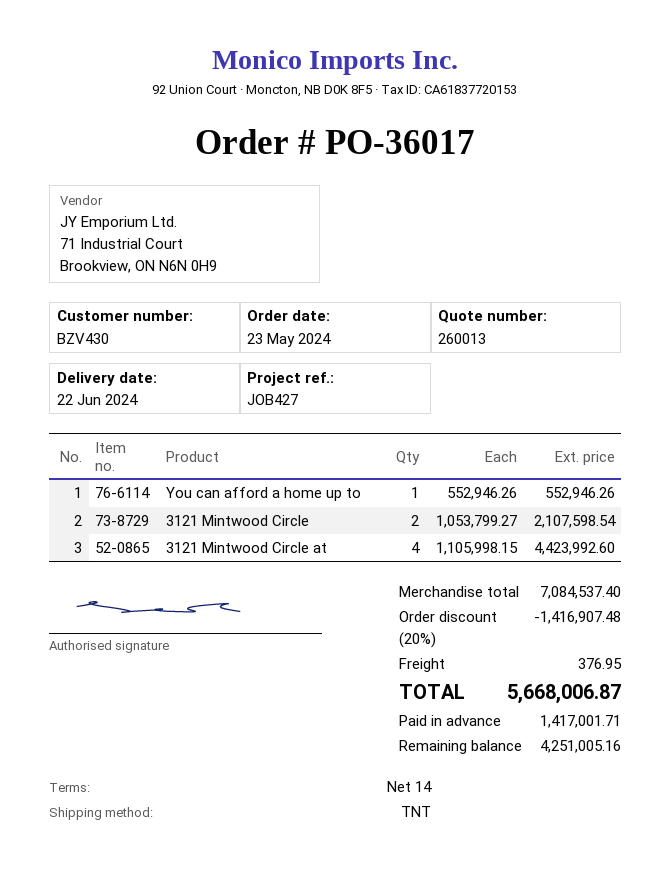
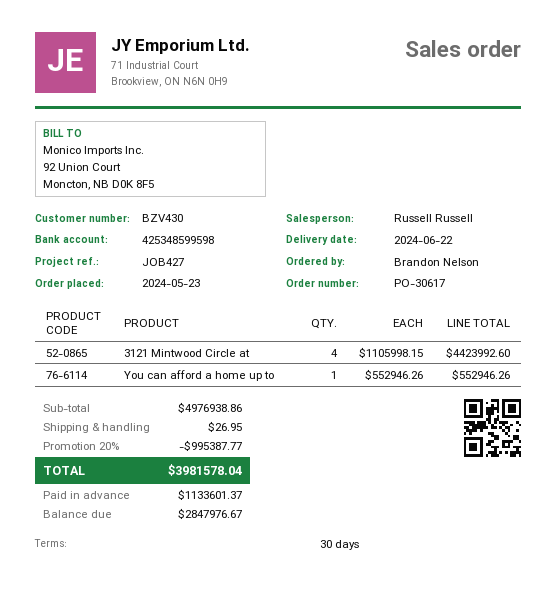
order number: PO-36017 -> PO-30617
payment terms: 14 days -> 30 days
3121 Mintwood Circle: 2 x 1053799.27 = 2107598.54 -> none
subtotal: 7084537.40 -> 4976938.86
discount: 20% = 1416907.48 -> 20% = 995387.77
shipping: 376.95 -> 26.95
total: 5668006.87 -> 3981578.04
deposit: 1417001.71 -> 1133601.37
balance: 4251005.16 -> 2847976.67

